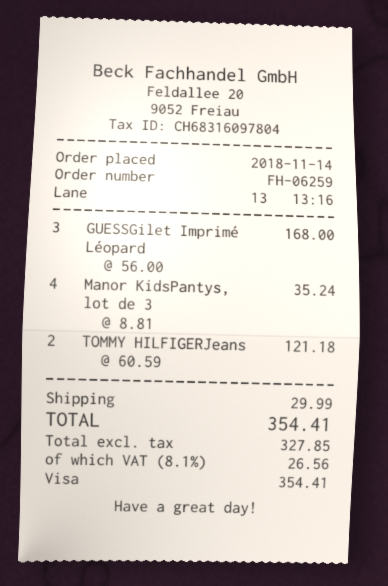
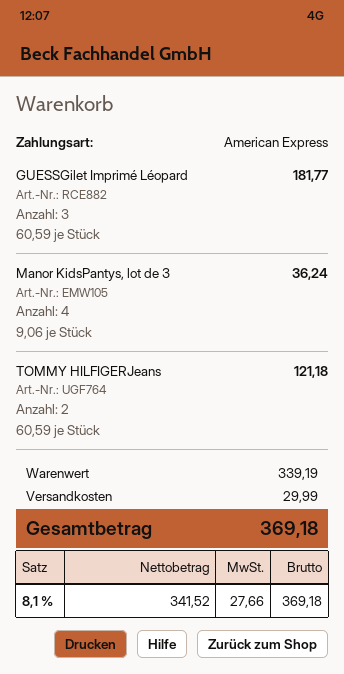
payment method: Visa -> American Express
GUESSGilet Imprimé Léopard: 3 x 56.00 = 168.00 -> 3 x 60.59 = 181.77
Manor KidsPantys, lot de 3: 4 x 8.81 = 35.24 -> 4 x 9.06 = 36.24
net: 327.85 -> 341.52
tax: 8.1% = 26.56 -> 8.1% = 27.66
total: 354.41 -> 369.18

